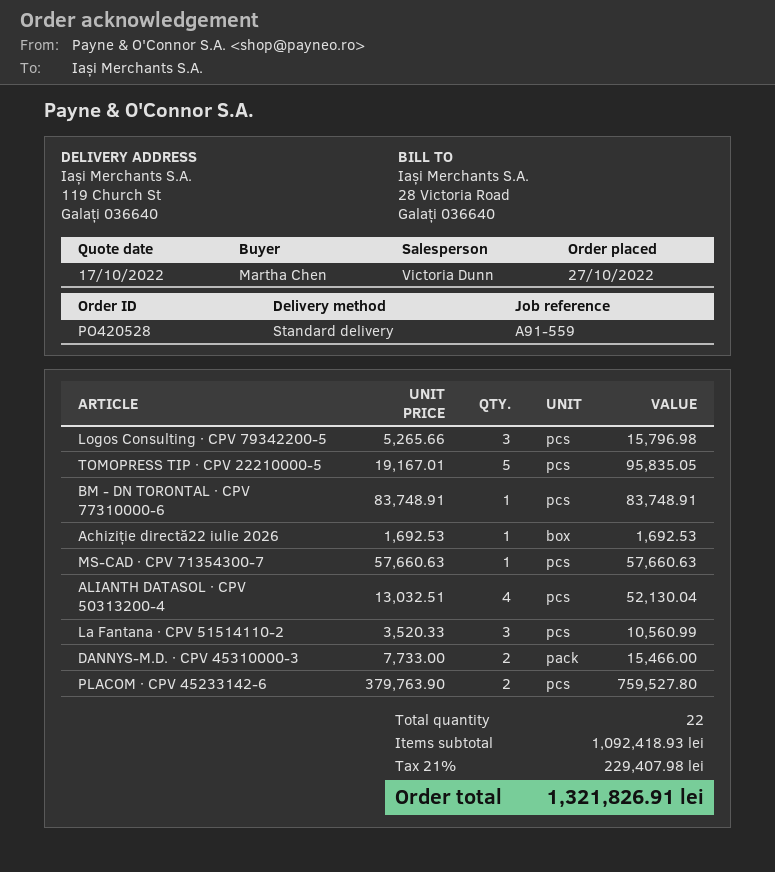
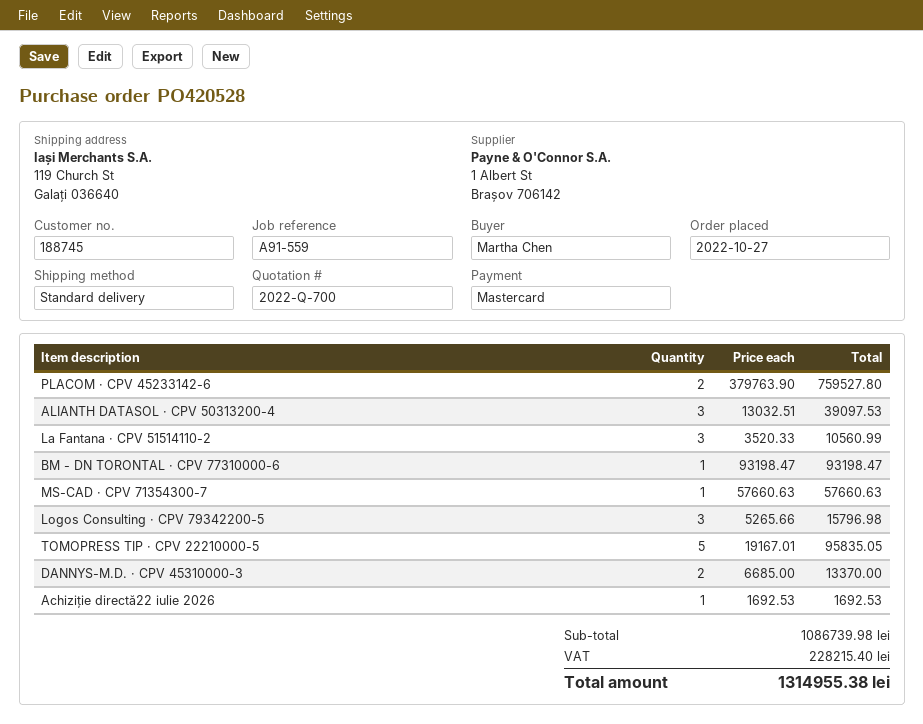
BM - DN TORONTAL · CPV 77310000-6: 1 x 83748.91 = 83748.91 -> 1 x 93198.47 = 93198.47
ALIANTH DATASOL · CPV 50313200-4: 4 x 13032.51 = 52130.04 -> 3 x 13032.51 = 39097.53
DANNYS-M.D. · CPV 45310000-3: 2 x 7733.00 = 15466.00 -> 2 x 6685.00 = 13370.00
subtotal: 1092418.93 -> 1086739.98
tax: 229407.98 -> 228215.40
total: 1321826.91 -> 1314955.38

